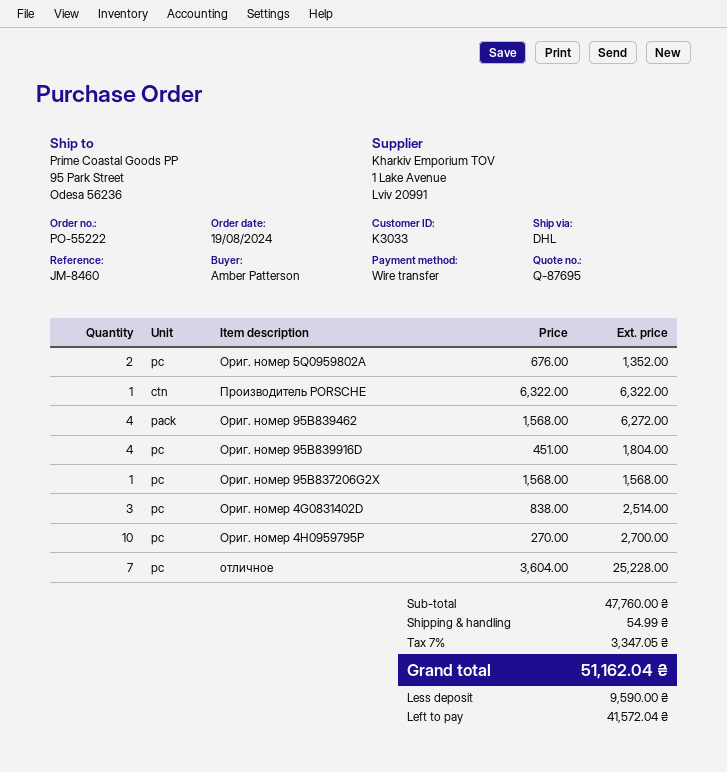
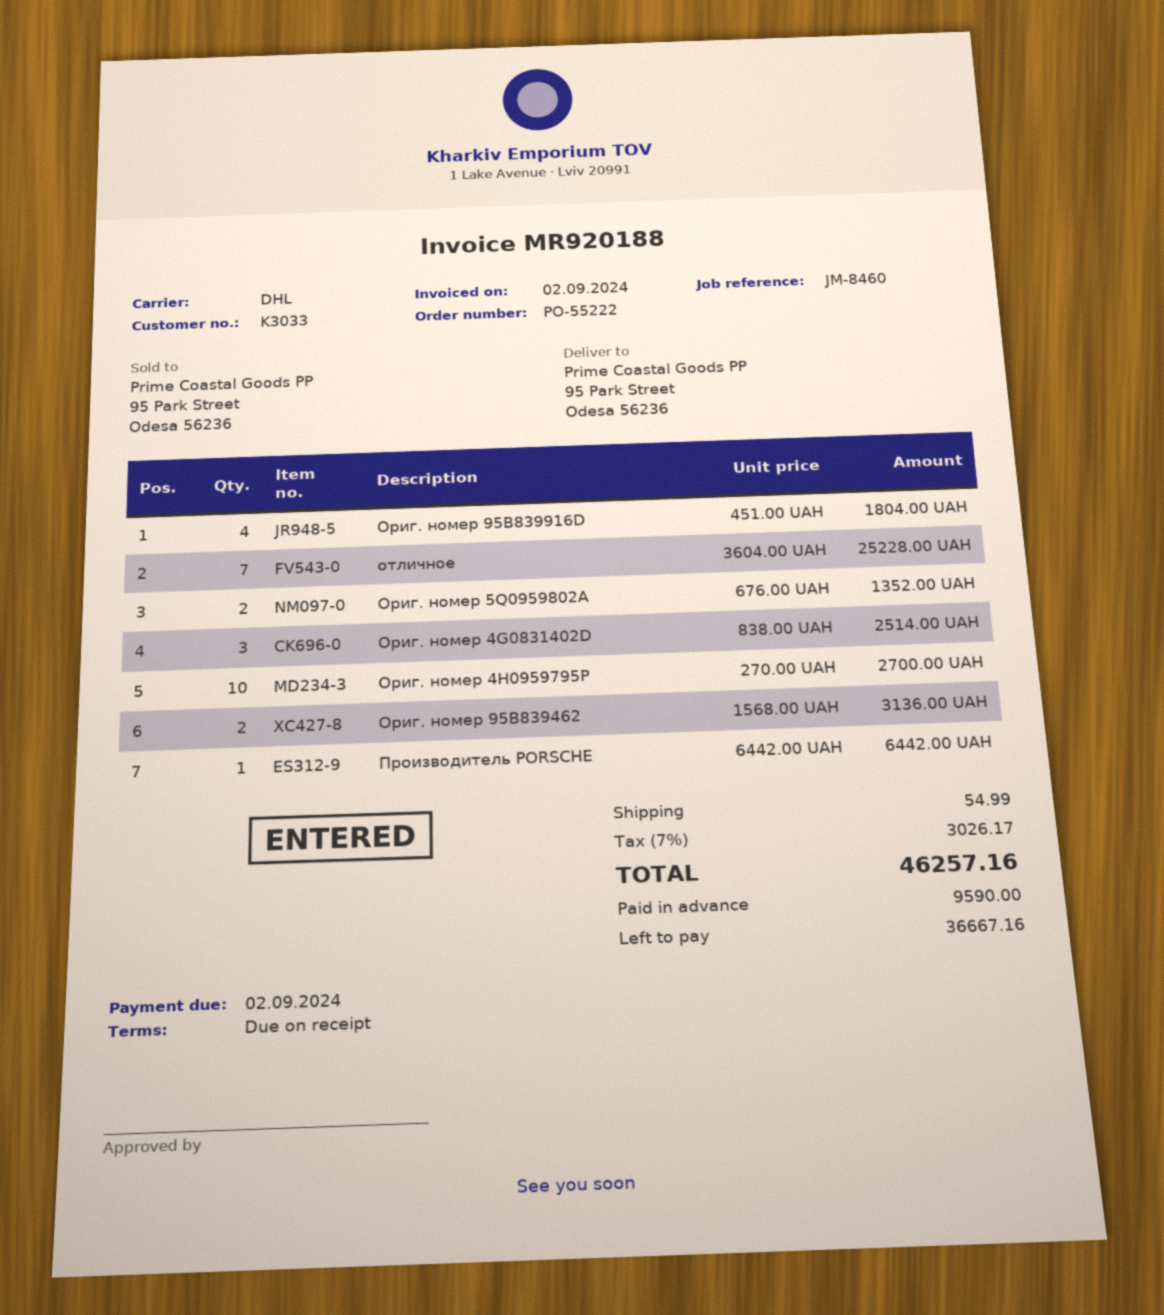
Производитель PORSCHE: 1 x 6322.00 = 6322.00 -> 1 x 6442.00 = 6442.00
Ориг. номер 95B839462: 4 x 1568.00 = 6272.00 -> 2 x 1568.00 = 3136.00
Ориг. номер 95B837206G2X: 1 x 1568.00 = 1568.00 -> none
tax: 7% = 3347.05 -> 7% = 3026.17
total: 51162.04 -> 46257.16
balance: 41572.04 -> 36667.16

